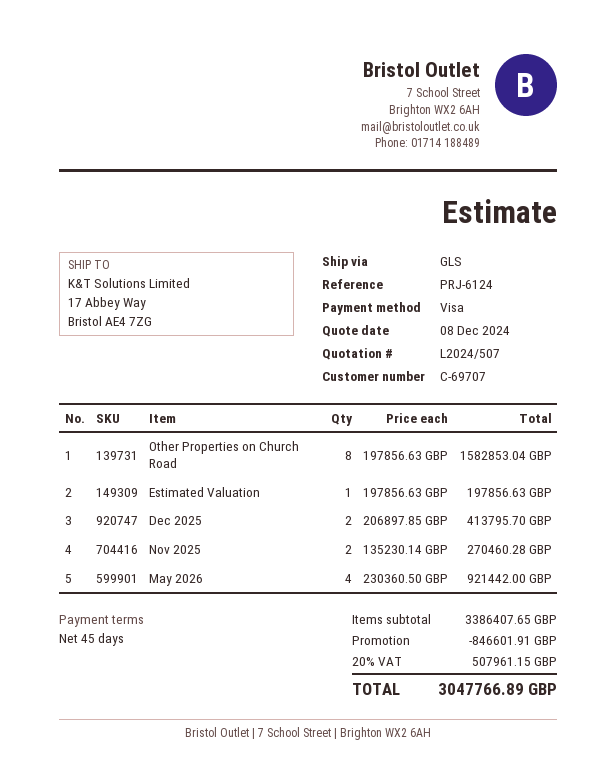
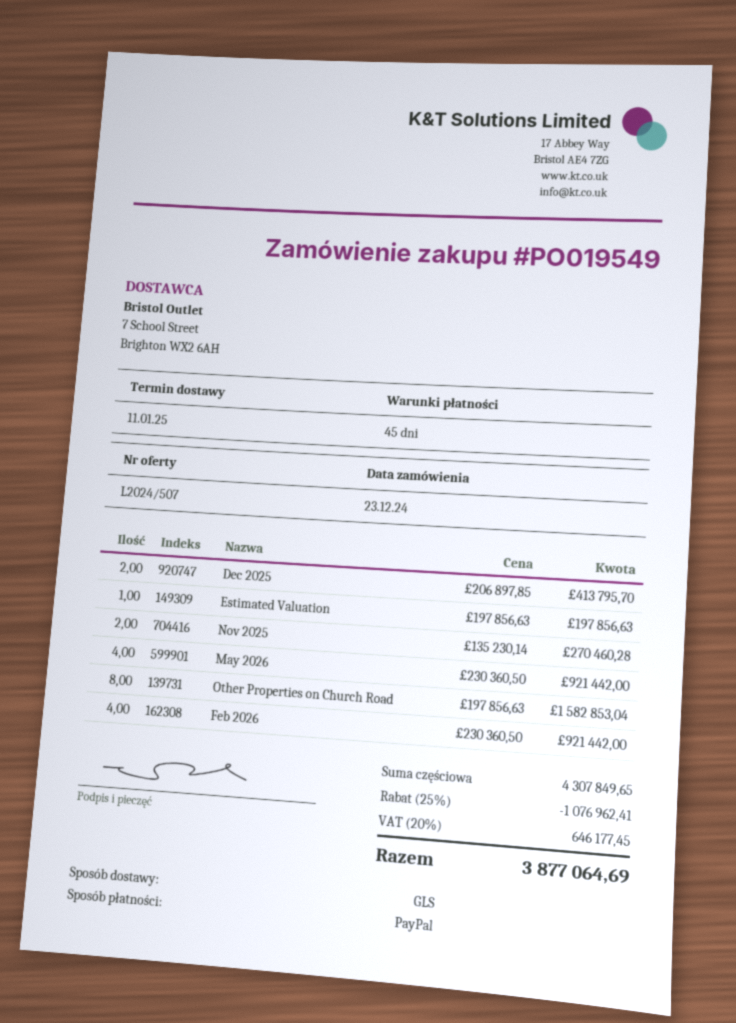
payment method: Visa -> PayPal
Feb 2026: none -> 4 x 230360.50 = 921442.00
subtotal: 3386407.65 -> 4307849.65
discount: 846601.91 -> 1076962.41
tax: 20% = 507961.15 -> 20% = 646177.45
total: 3047766.89 -> 3877064.69

